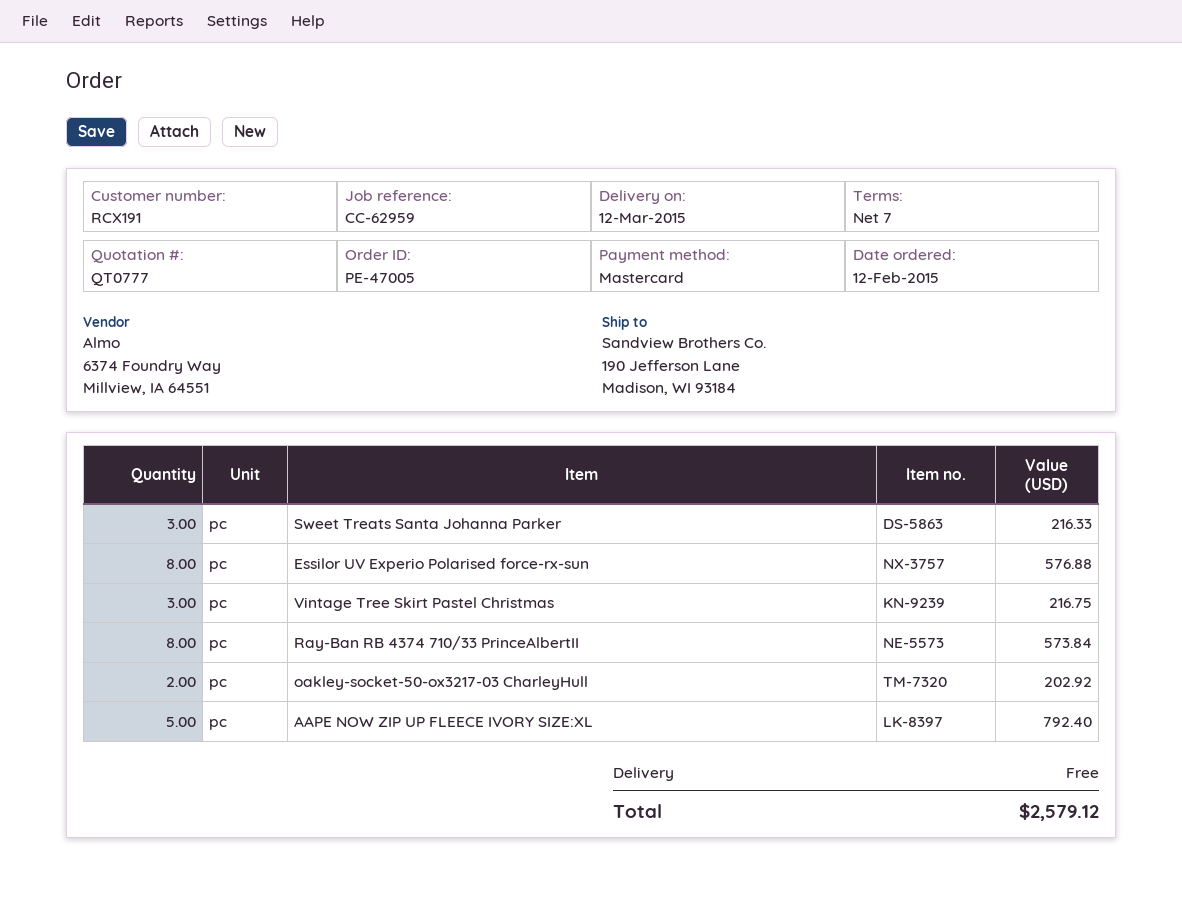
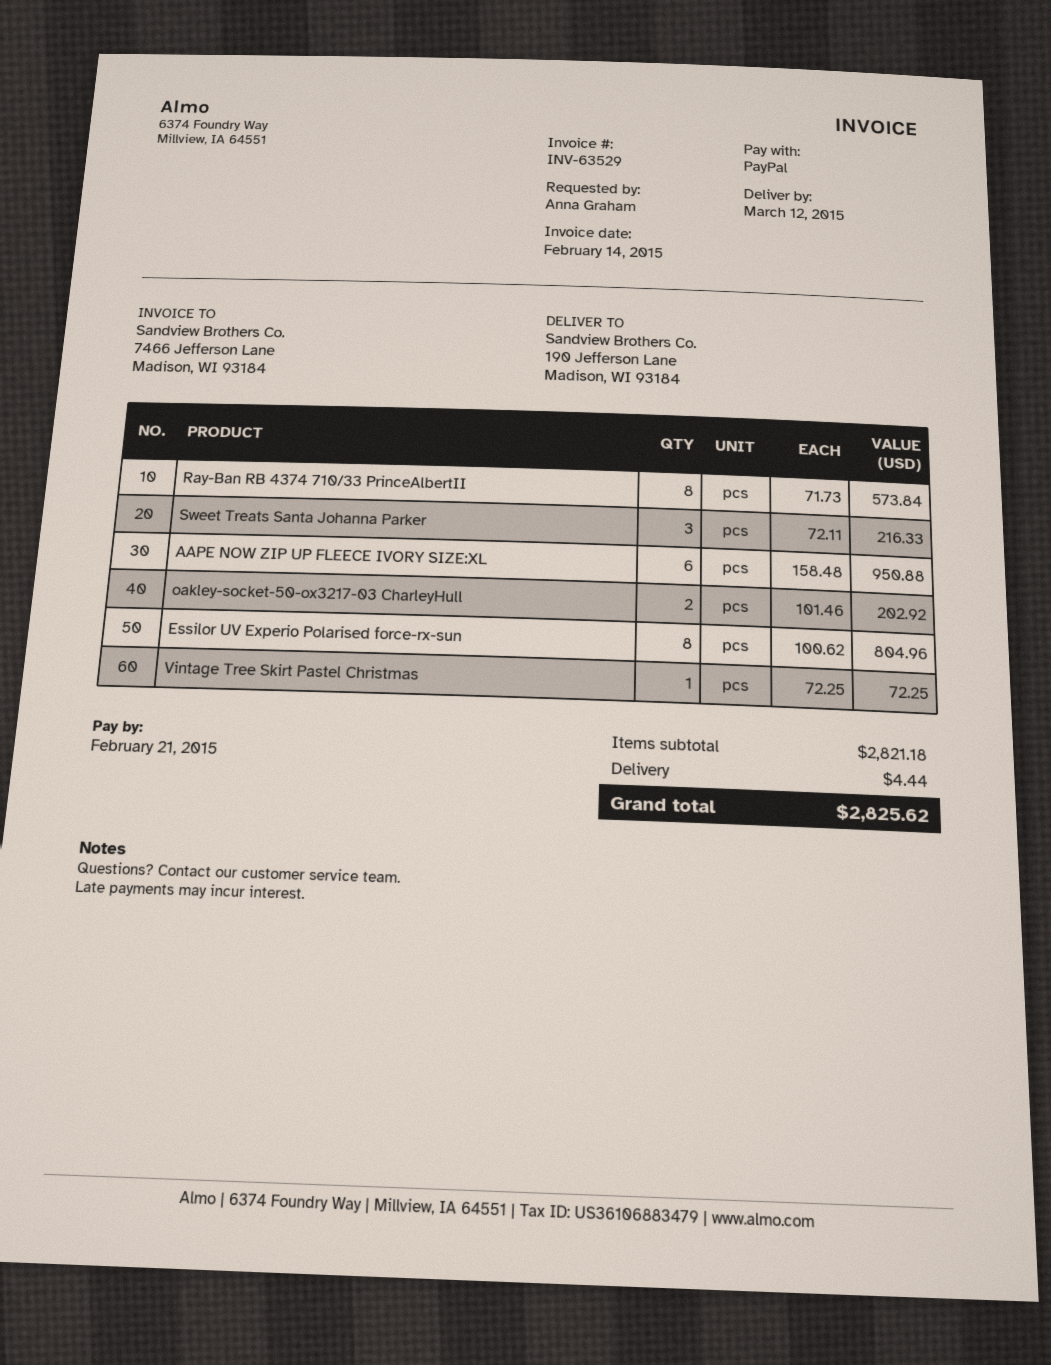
payment method: Mastercard -> PayPal
Essilor UV Experio Polarised force-rx-sun: 8 for 576.88 -> 8 for 804.96
Vintage Tree Skirt Pastel Christmas: 3 for 216.75 -> 1 for 72.25
AAPE NOW ZIP UP FLEECE IVORY SIZE:XL: 5 for 792.40 -> 6 for 950.88
shipping: 0.00 -> 4.44
total: 2579.12 -> 2825.62

